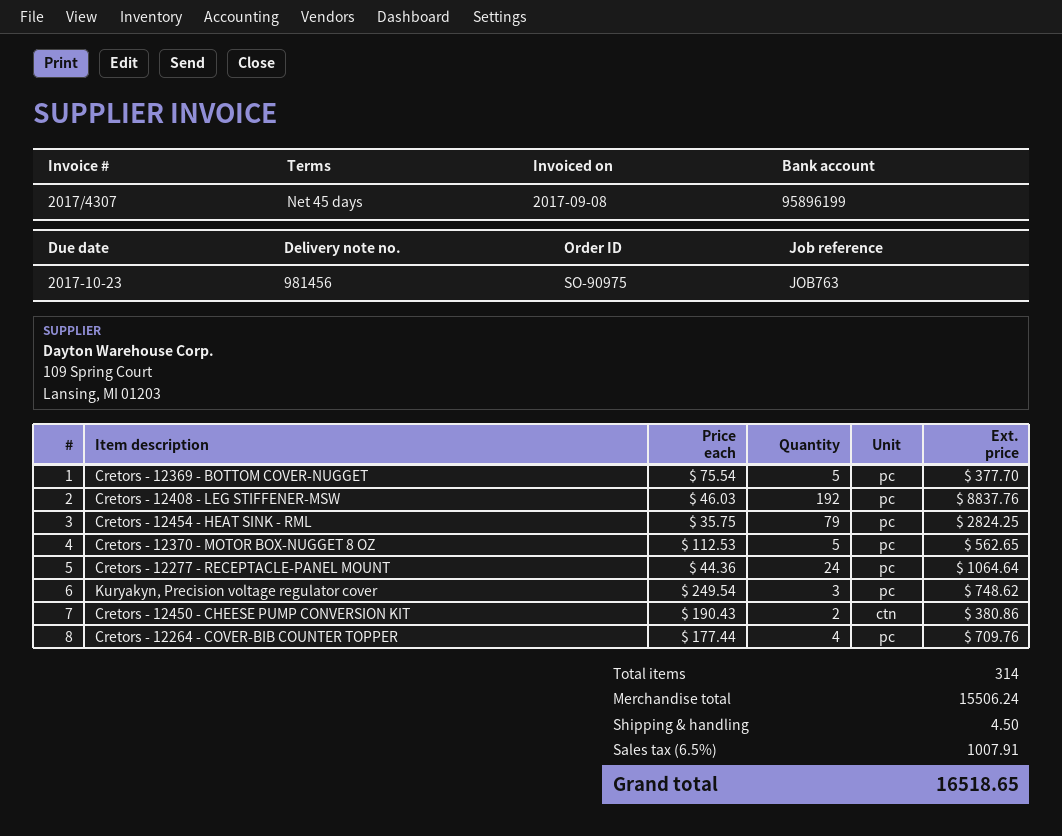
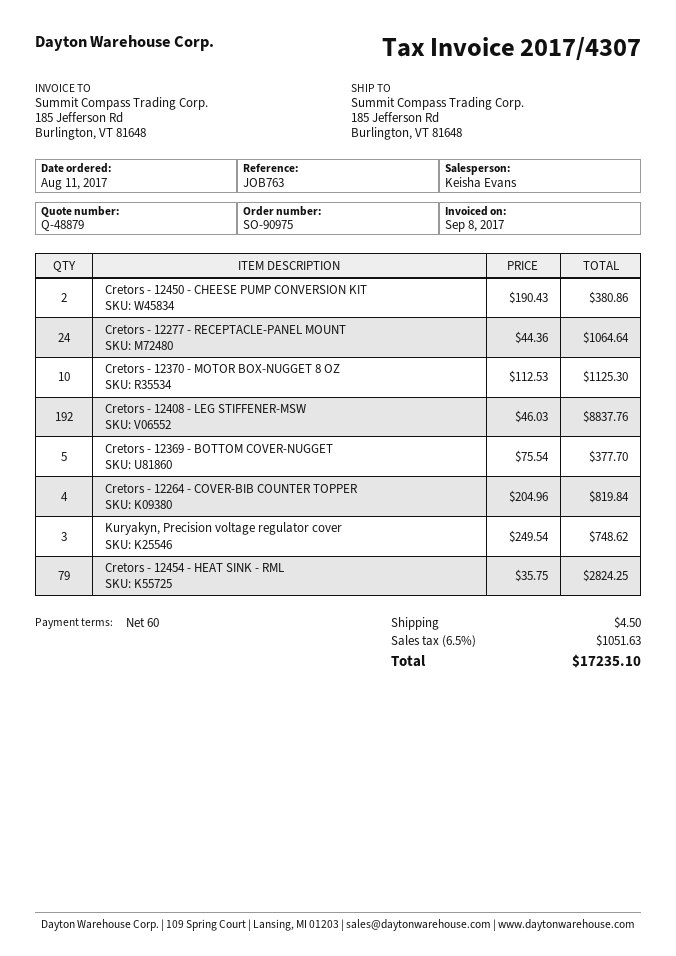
payment terms: 45 days -> 60 days
Cretors - 12370 - MOTOR BOX-NUGGET 8 OZ: 5 x 112.53 = 562.65 -> 10 x 112.53 = 1125.30
Cretors - 12264 - COVER-BIB COUNTER TOPPER: 4 x 177.44 = 709.76 -> 4 x 204.96 = 819.84
tax: 6.5% = 1007.91 -> 6.5% = 1051.63
total: 16518.65 -> 17235.10

